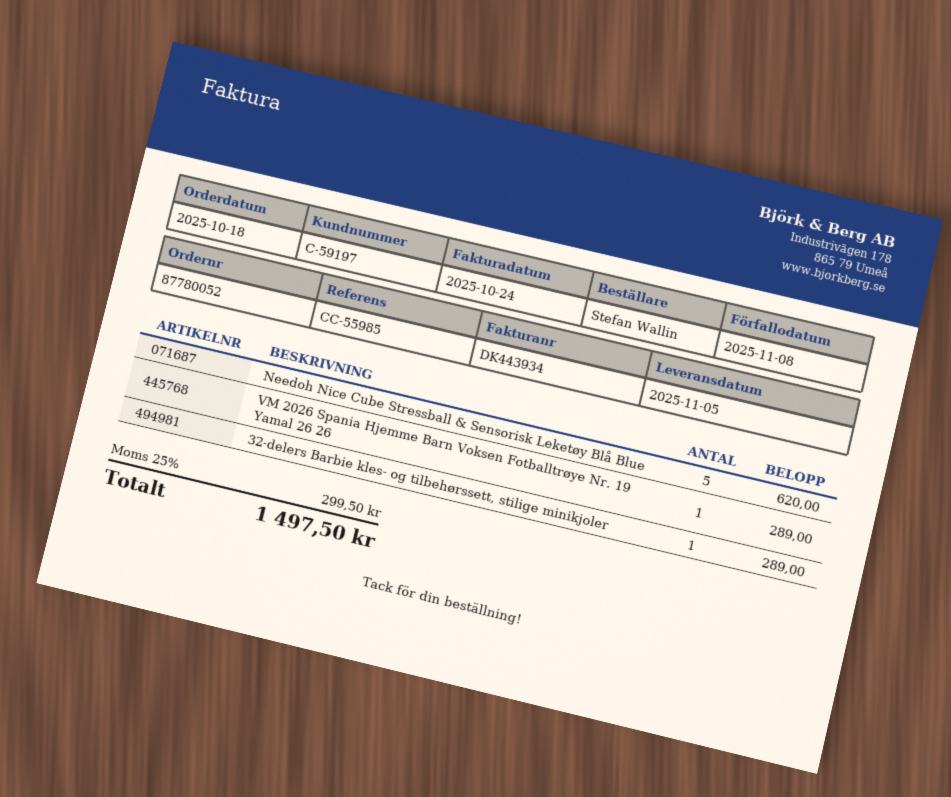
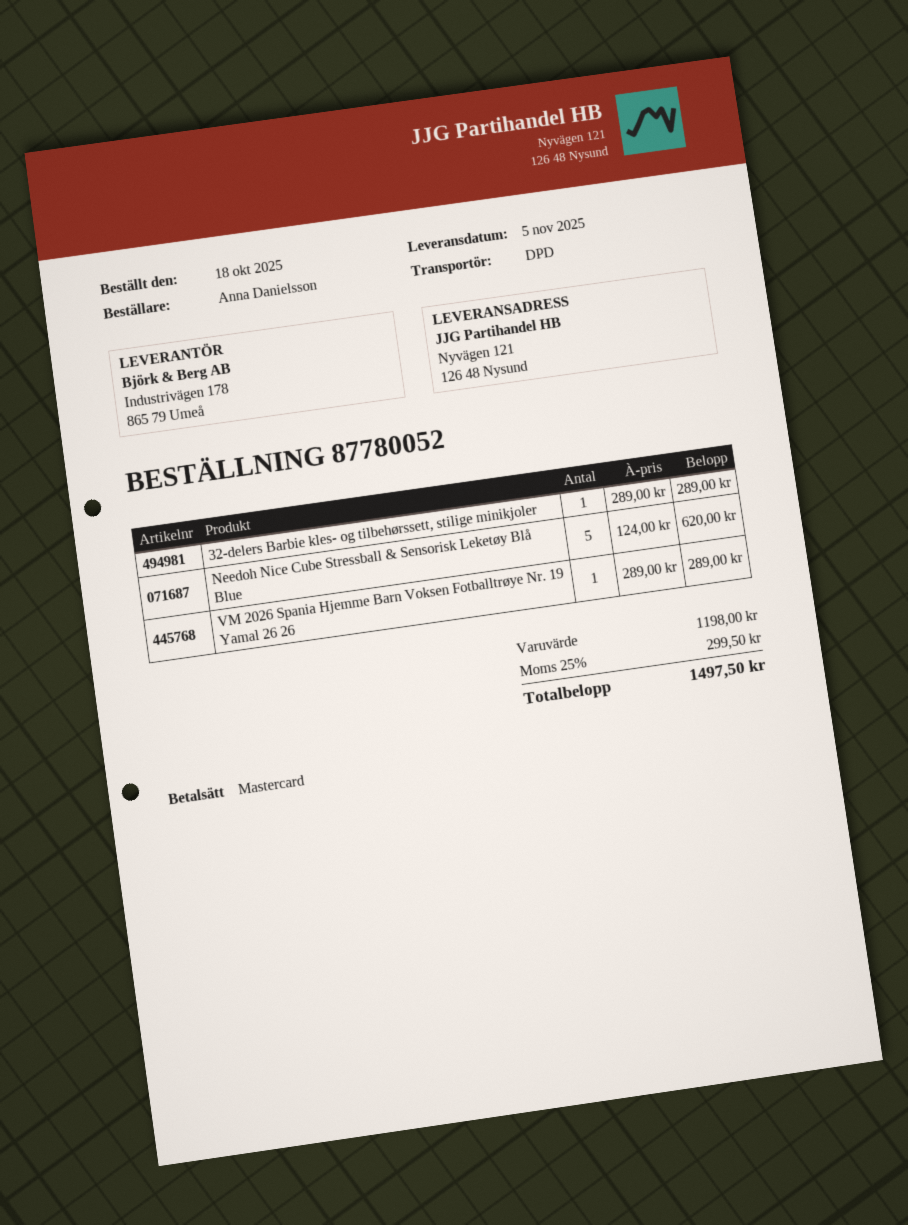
ordered by: Stefan Wallin -> Anna Danielsson

